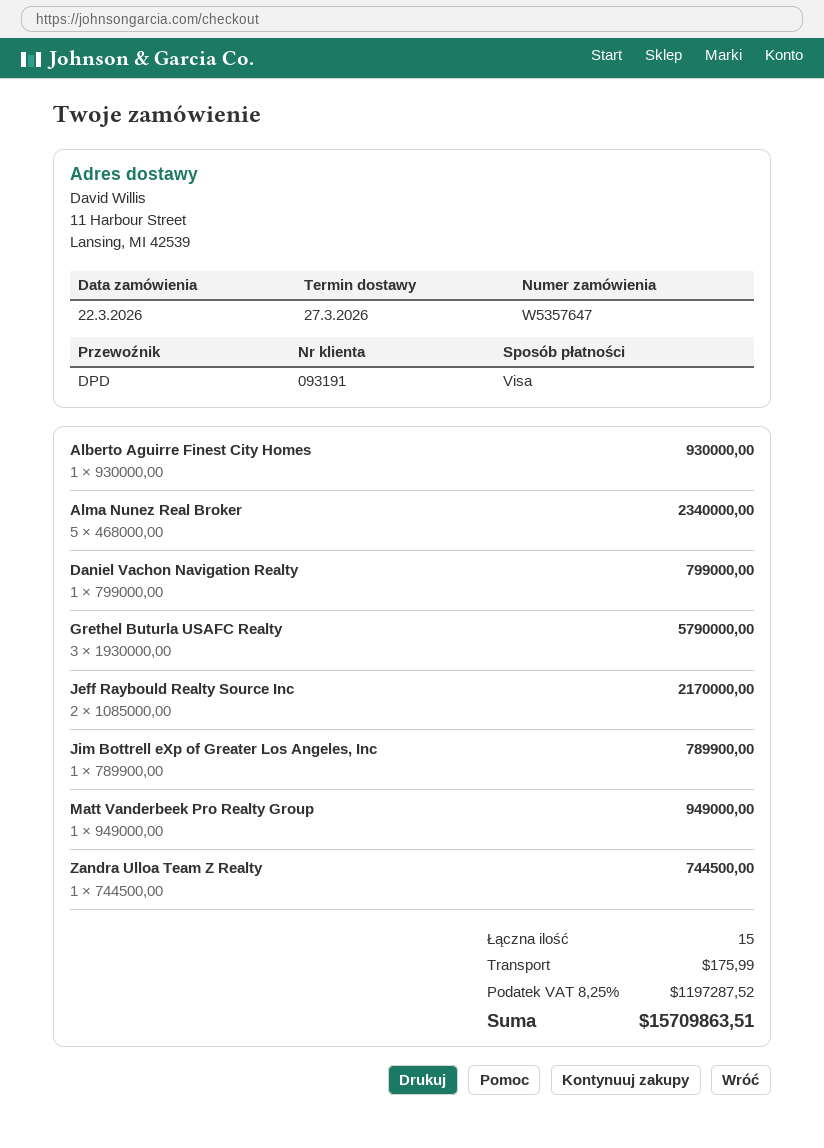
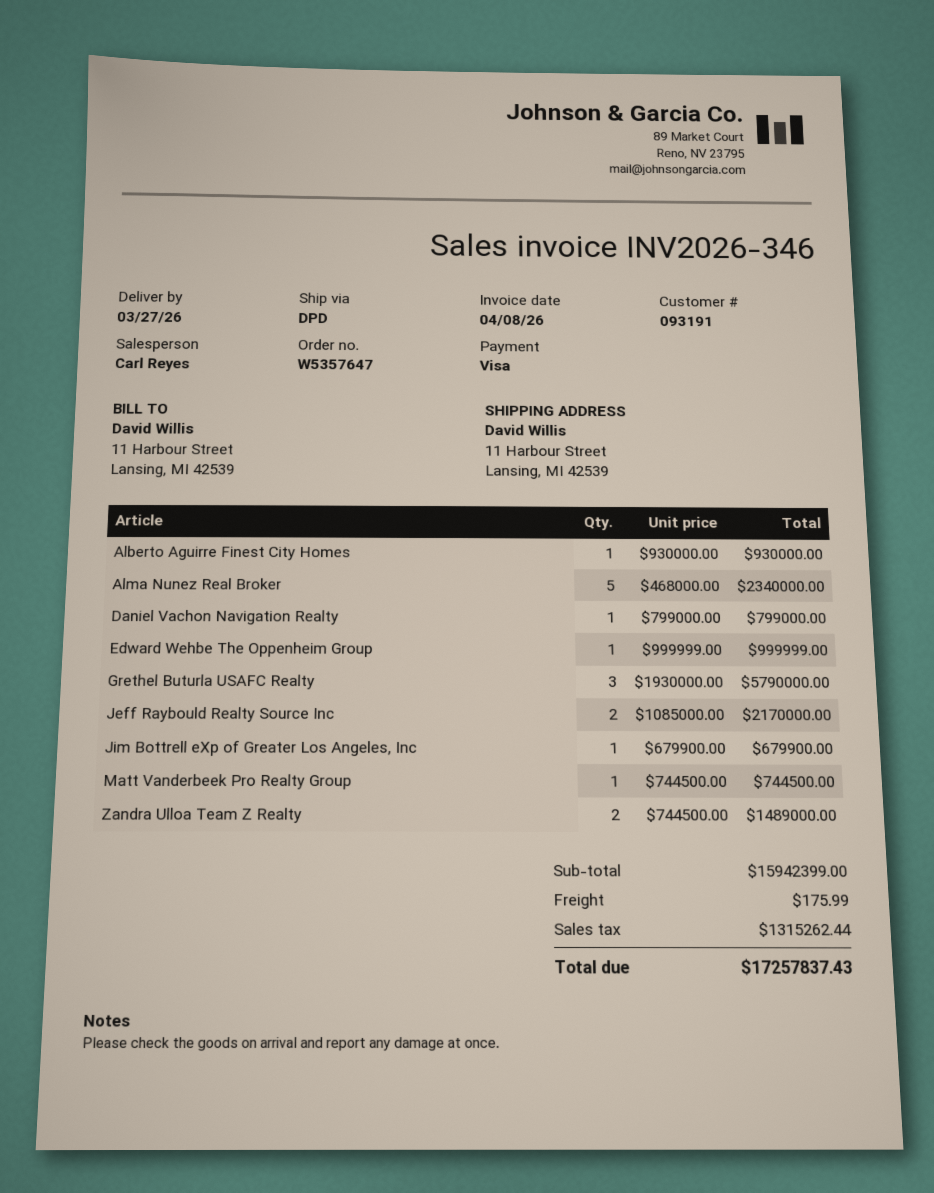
Jim Bottrell eXp of Greater Los Angeles, Inc: 1 x 789900.00 = 789900.00 -> 1 x 679900.00 = 679900.00
Matt Vanderbeek Pro Realty Group: 1 x 949000.00 = 949000.00 -> 1 x 744500.00 = 744500.00
Zandra Ulloa Team Z Realty: 1 x 744500.00 = 744500.00 -> 2 x 744500.00 = 1489000.00
Edward Wehbe The Oppenheim Group: none -> 1 x 999999.00 = 999999.00
tax: 1197287.52 -> 1315262.44
total: 15709863.51 -> 17257837.43

